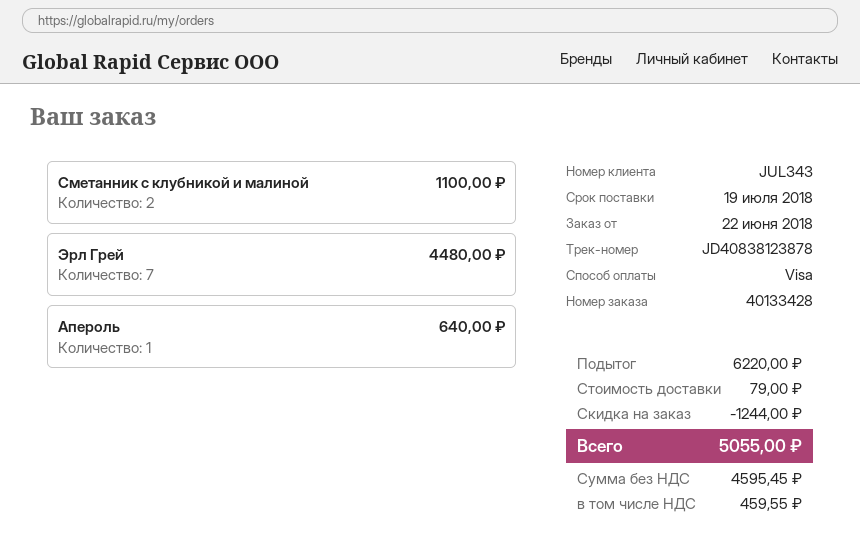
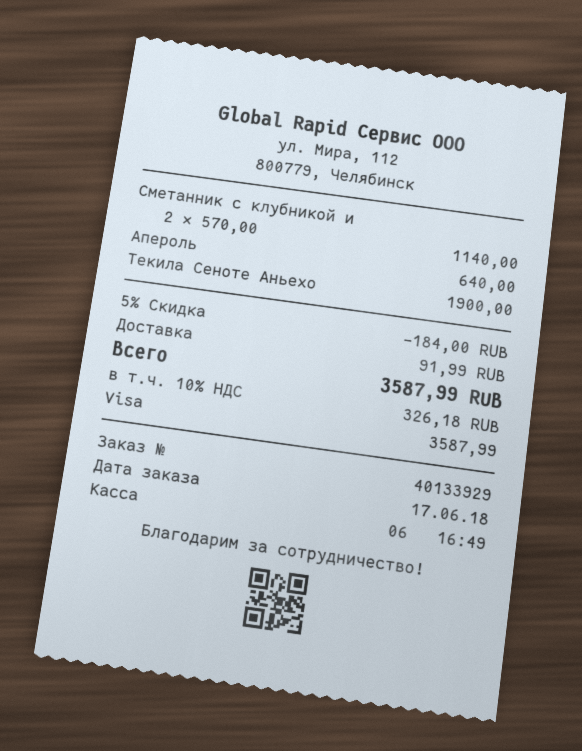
order number: 40133428 -> 40133929
order date: 2018-06-22 -> 2018-06-17
Сметанник с клубникой и малиной: 2 for 1100.00 -> 2 for 1140.00
Эрл Грей: 7 for 4480.00 -> none
Текила Сеноте Аньехо: none -> 1 for 1900.00
discount: 1244.00 -> 184.00
shipping: 79.00 -> 91.99
tax: 459.55 -> 326.18
total: 5055.00 -> 3587.99

